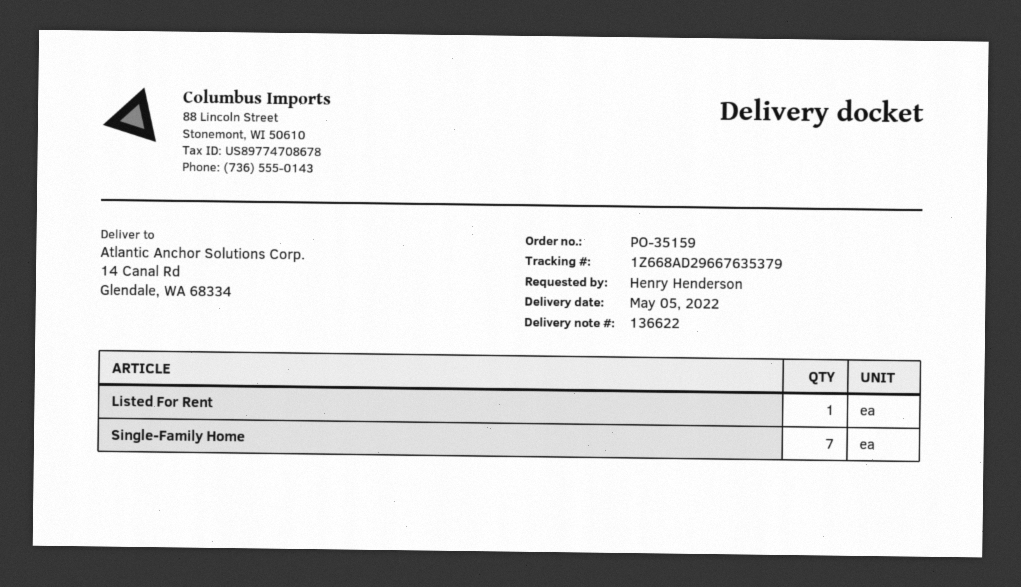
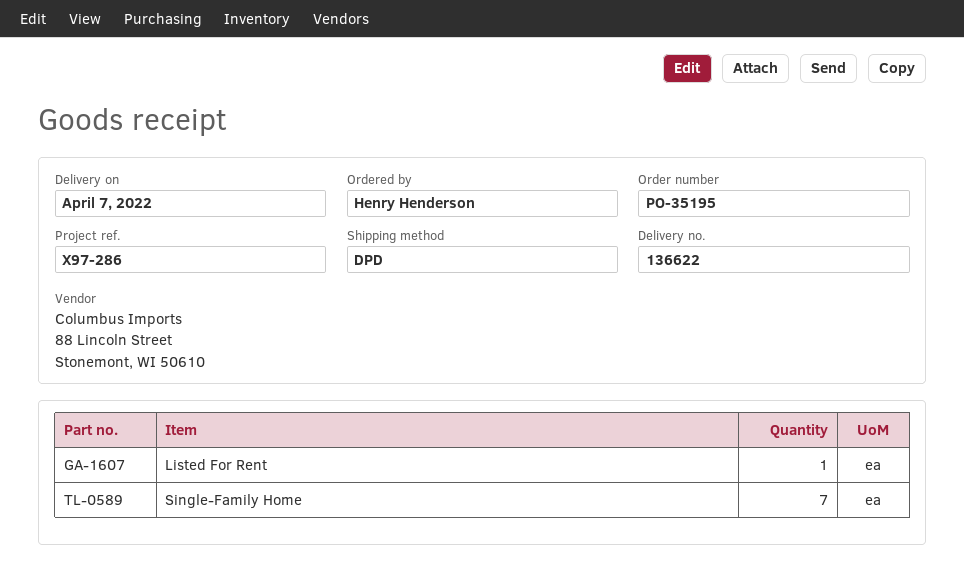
order number: PO-35159 -> PO-35195
delivery date: 2022-05-05 -> 2022-04-07

